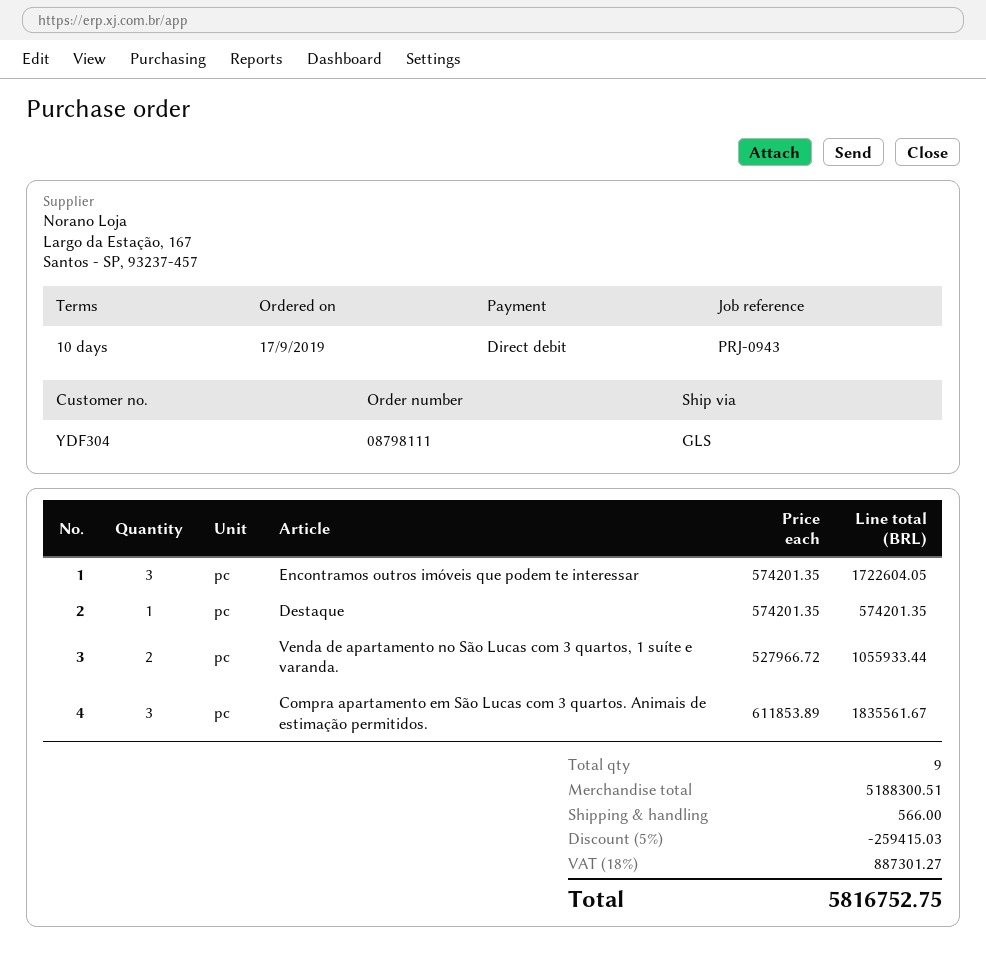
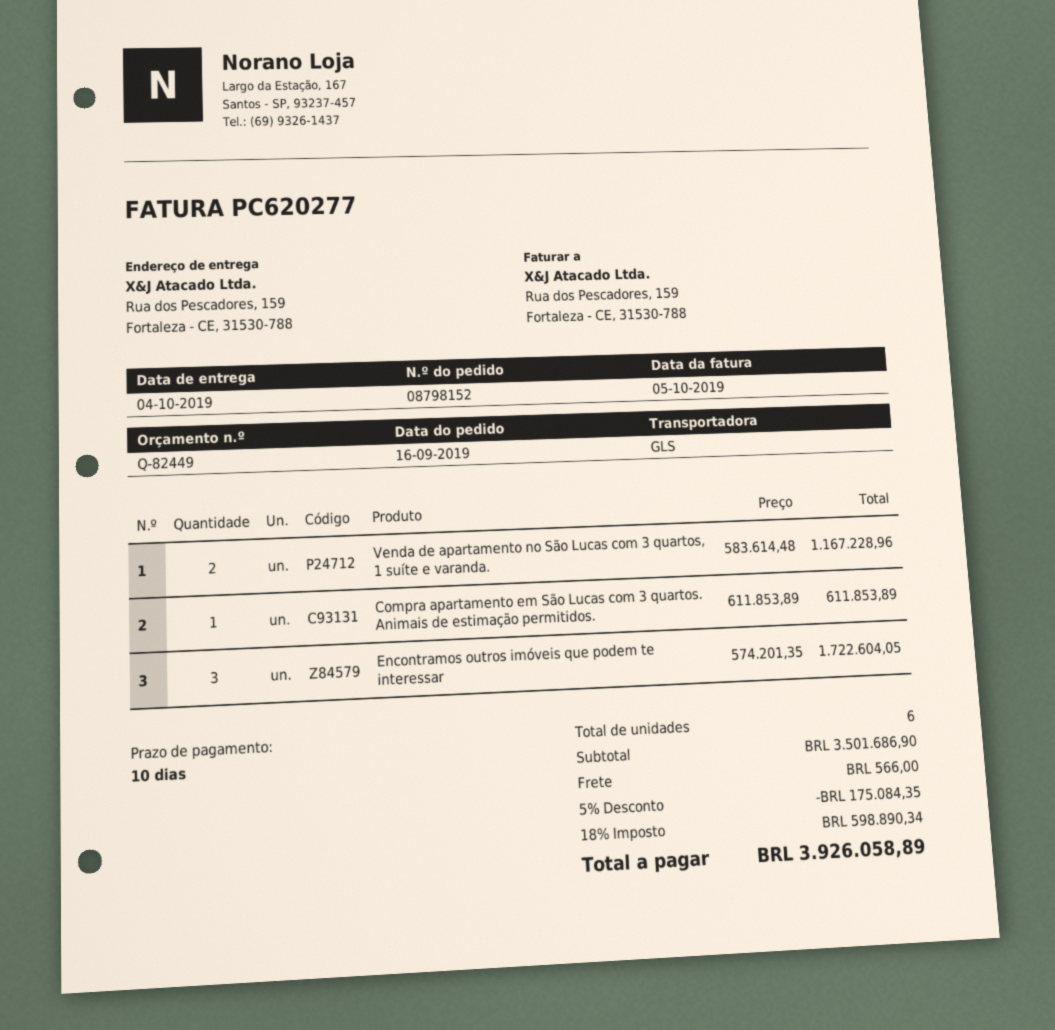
order number: 08798111 -> 08798152
order date: 2019-09-17 -> 2019-09-16
Destaque: 1 x 574201.35 = 574201.35 -> none
Venda de apartamento no São Lucas com 3 quartos, 1 suíte e varanda.: 2 x 527966.72 = 1055933.44 -> 2 x 583614.48 = 1167228.96
Compra apartamento em São Lucas com 3 quartos. Animais de estimação permitidos.: 3 x 611853.89 = 1835561.67 -> 1 x 611853.89 = 611853.89
total quantity: 9 -> 6
subtotal: 5188300.51 -> 3501686.90
discount: 5% = 259415.03 -> 5% = 175084.35
tax: 18% = 887301.27 -> 18% = 598890.34
total: 5816752.75 -> 3926058.89

